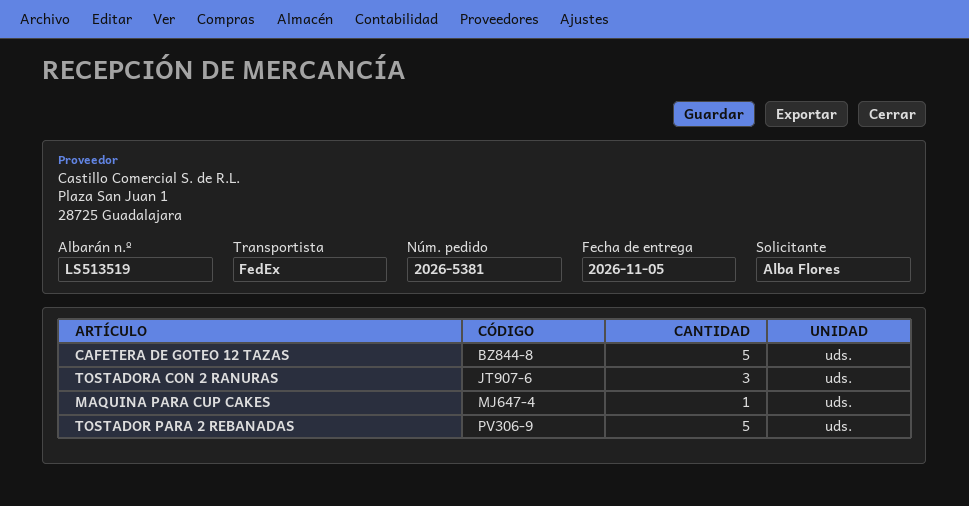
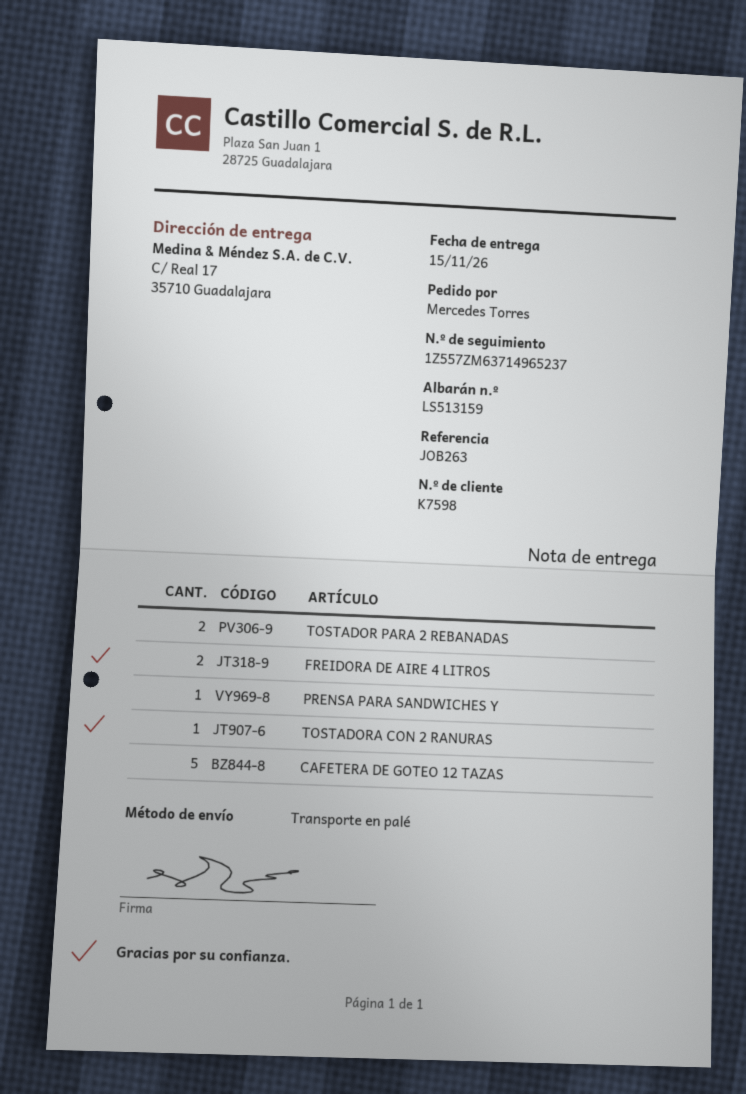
delivery note number: LS513519 -> LS513159
delivery date: 2026-11-05 -> 2026-11-15
ordered by: Alba Flores -> Mercedes Torres
shipping method: FedEx -> pallet freight
TOSTADORA CON 2 RANURAS: 3 -> 1
MAQUINA PARA CUP CAKES: 1 -> none
TOSTADOR PARA 2 REBANADAS: 5 -> 2
FREIDORA DE AIRE 4 LITROS: none -> 2
PRENSA PARA SANDWICHES Y: none -> 1

